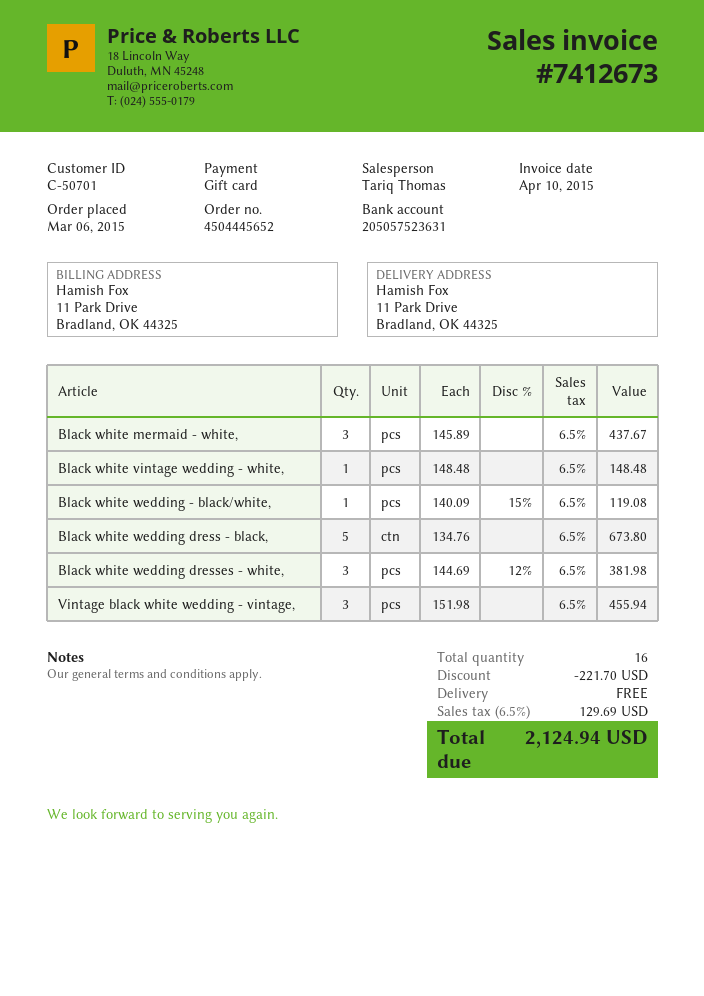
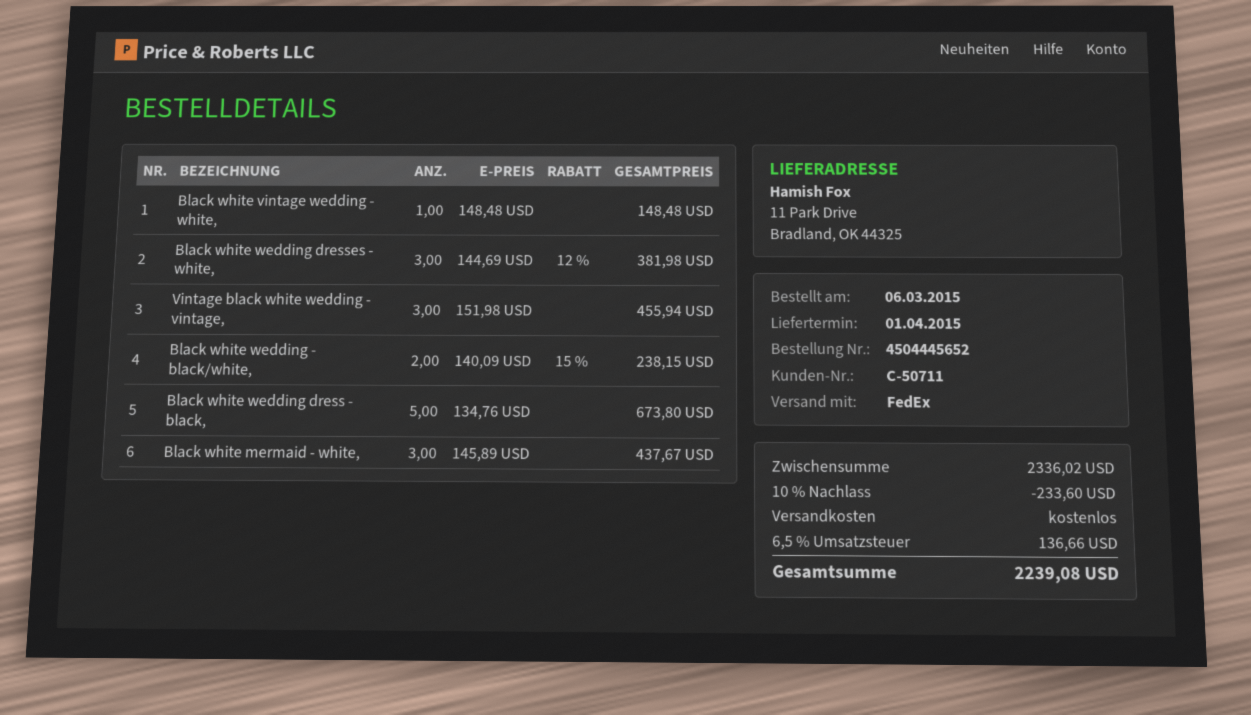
customer number: C-50701 -> C-50711
Black white wedding - black/white,: 1 x 140.09 - 15% = 119.08 -> 2 x 140.09 - 15% = 238.15
discount: 221.70 -> 233.60
tax: 6.5% = 129.69 -> 6.5% = 136.66
total: 2124.94 -> 2239.08

